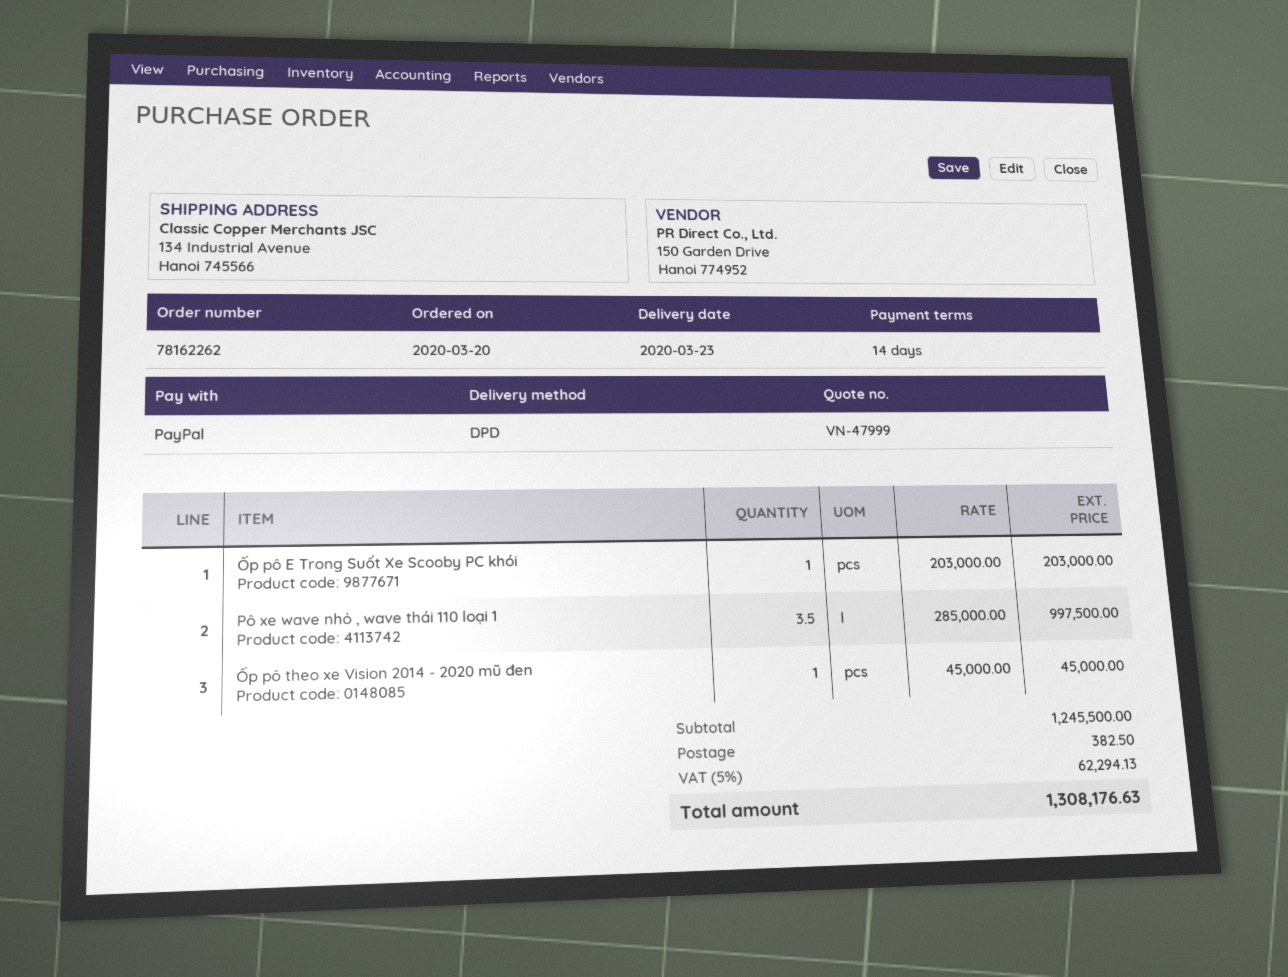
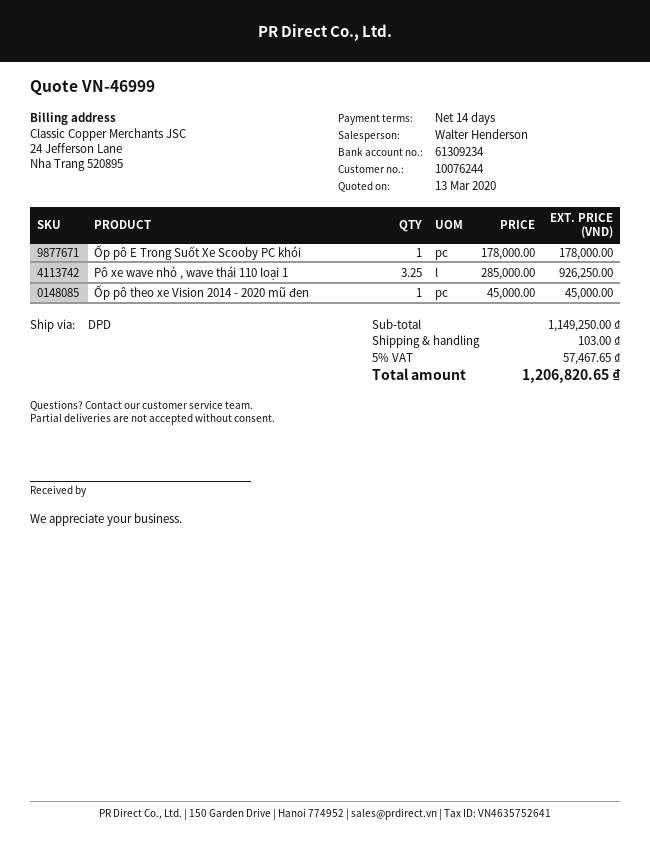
quote number: VN-47999 -> VN-46999
Ốp pô E Trong Suốt Xe Scooby PC khói: 1 x 203000.00 = 203000.00 -> 1 x 178000.00 = 178000.00
Pô xe wave nhỏ , wave thái 110 loại 1: 3.5 x 285000.00 = 997500.00 -> 3.25 x 285000.00 = 926250.00
subtotal: 1245500.00 -> 1149250.00
shipping: 382.50 -> 103.00
tax: 5% = 62294.13 -> 5% = 57467.65
total: 1308176.63 -> 1206820.65

